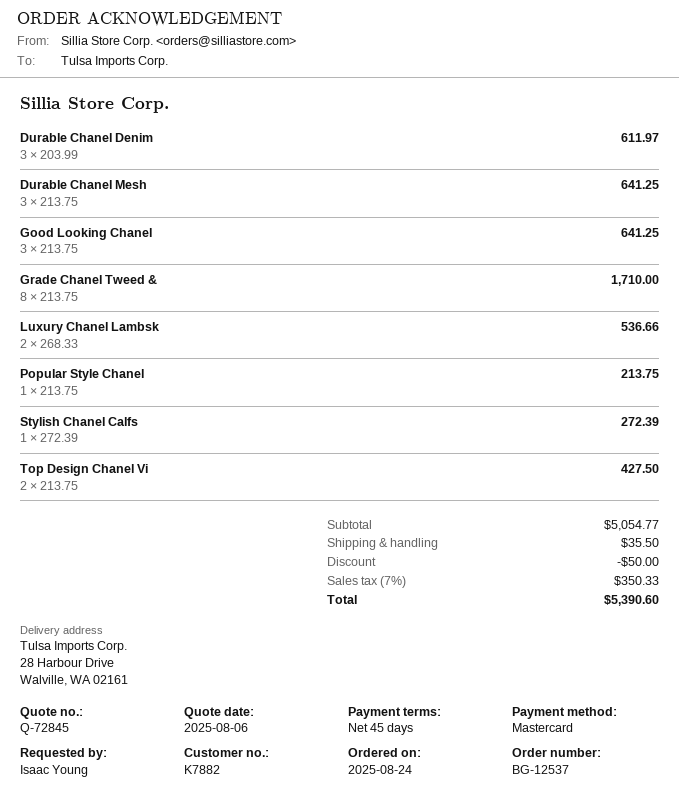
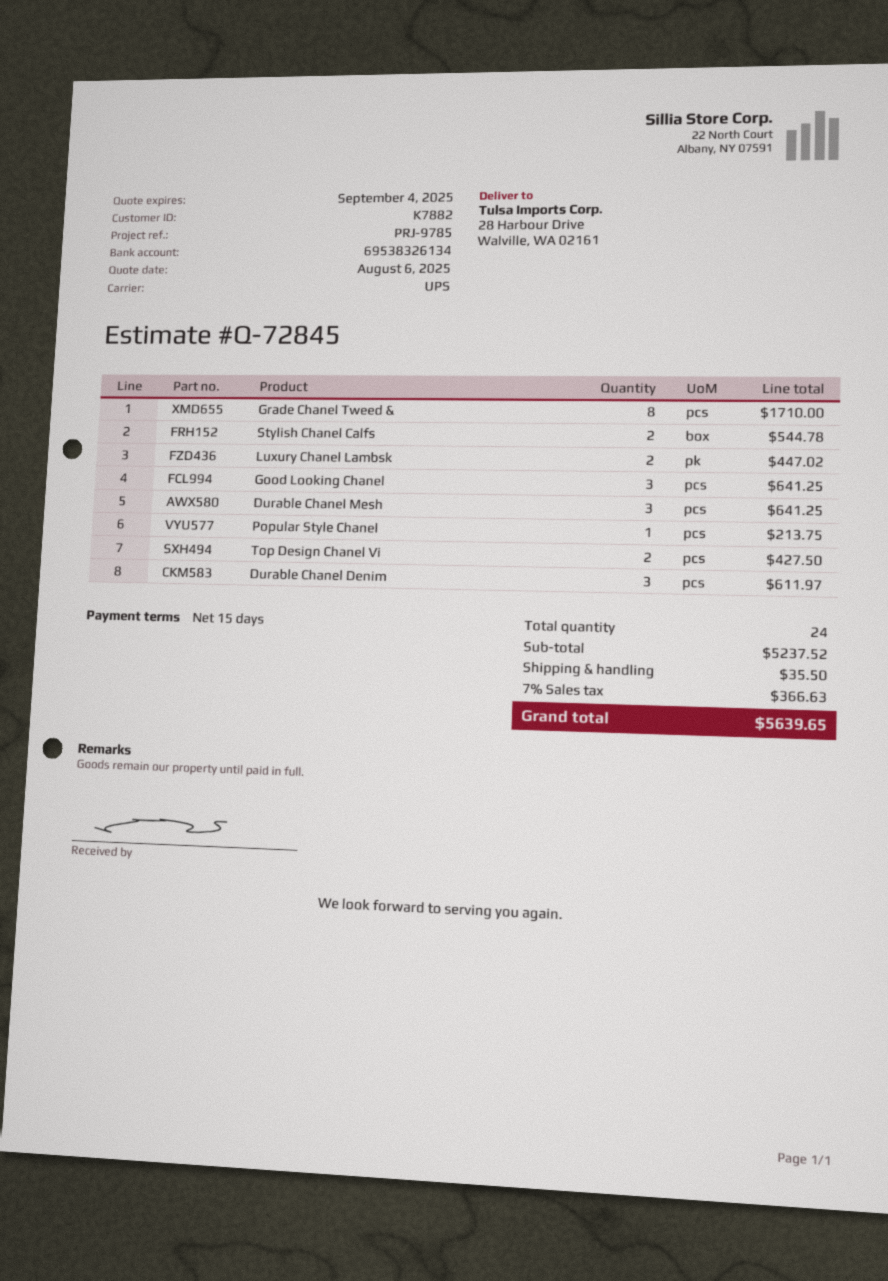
payment terms: 45 days -> 15 days
Luxury Chanel Lambsk: 2 for 536.66 -> 2 for 447.02
Stylish Chanel Calfs: 1 for 272.39 -> 2 for 544.78
subtotal: 5054.77 -> 5237.52
discount: 50.00 -> none
tax: 7% = 350.33 -> 7% = 366.63
total: 5390.60 -> 5639.65

